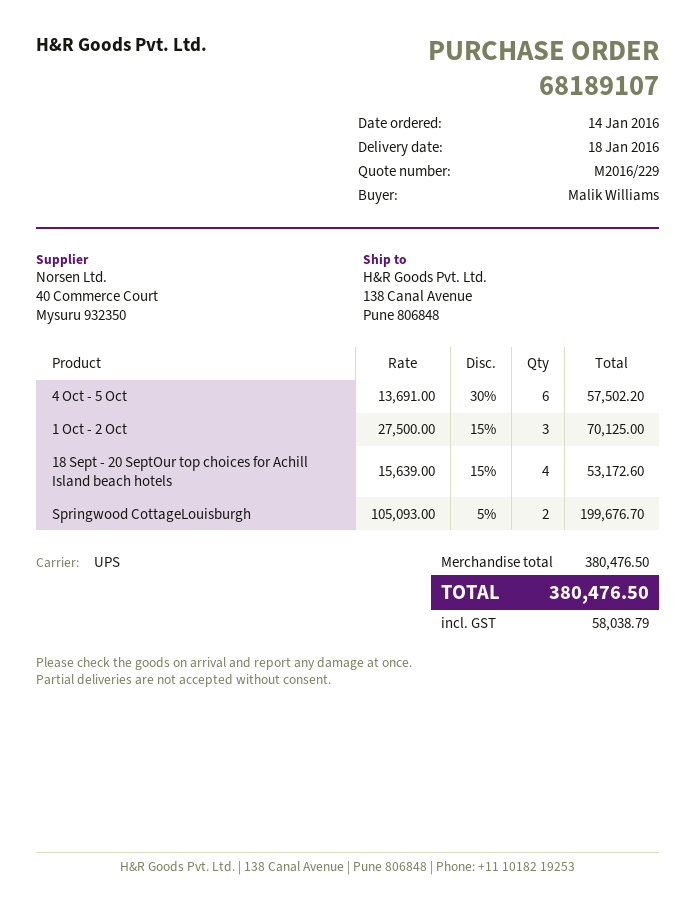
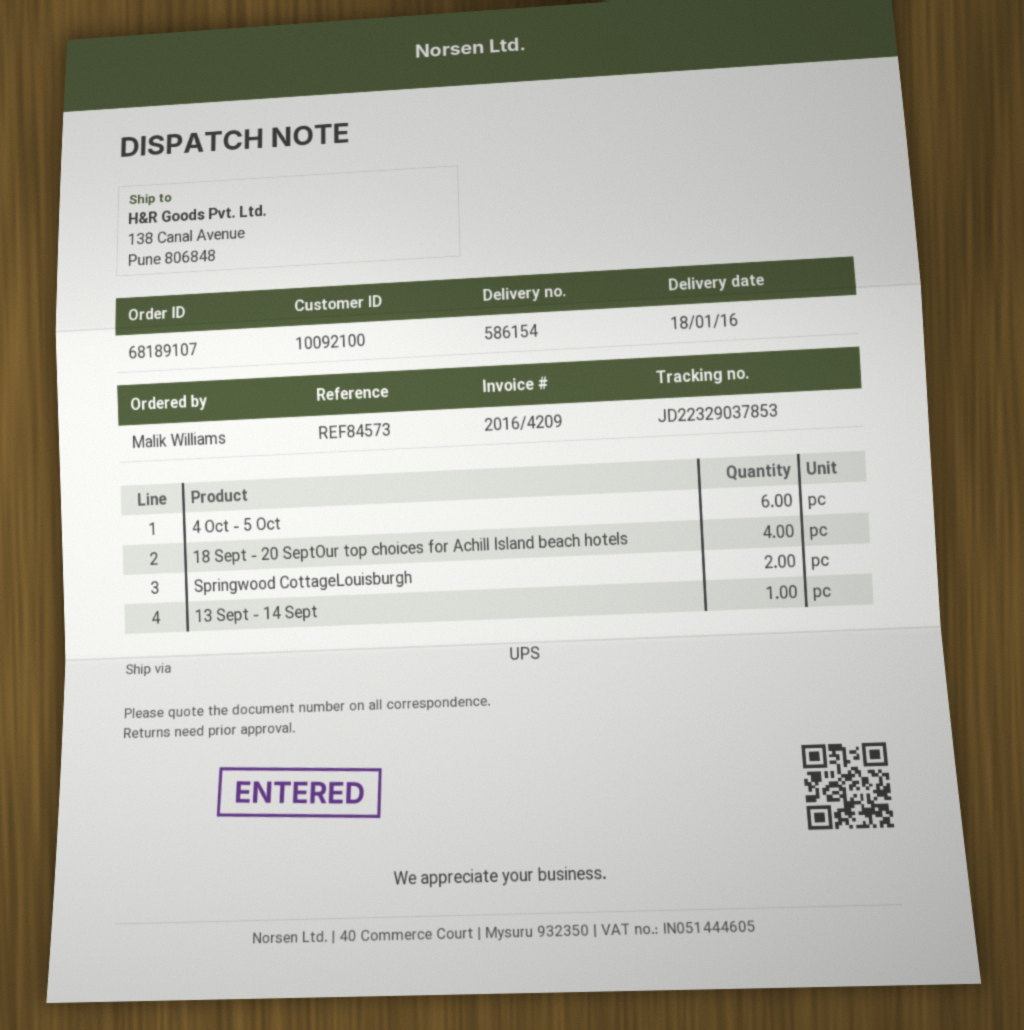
1 Oct - 2 Oct: 3 -> none
13 Sept - 14 Sept: none -> 1

